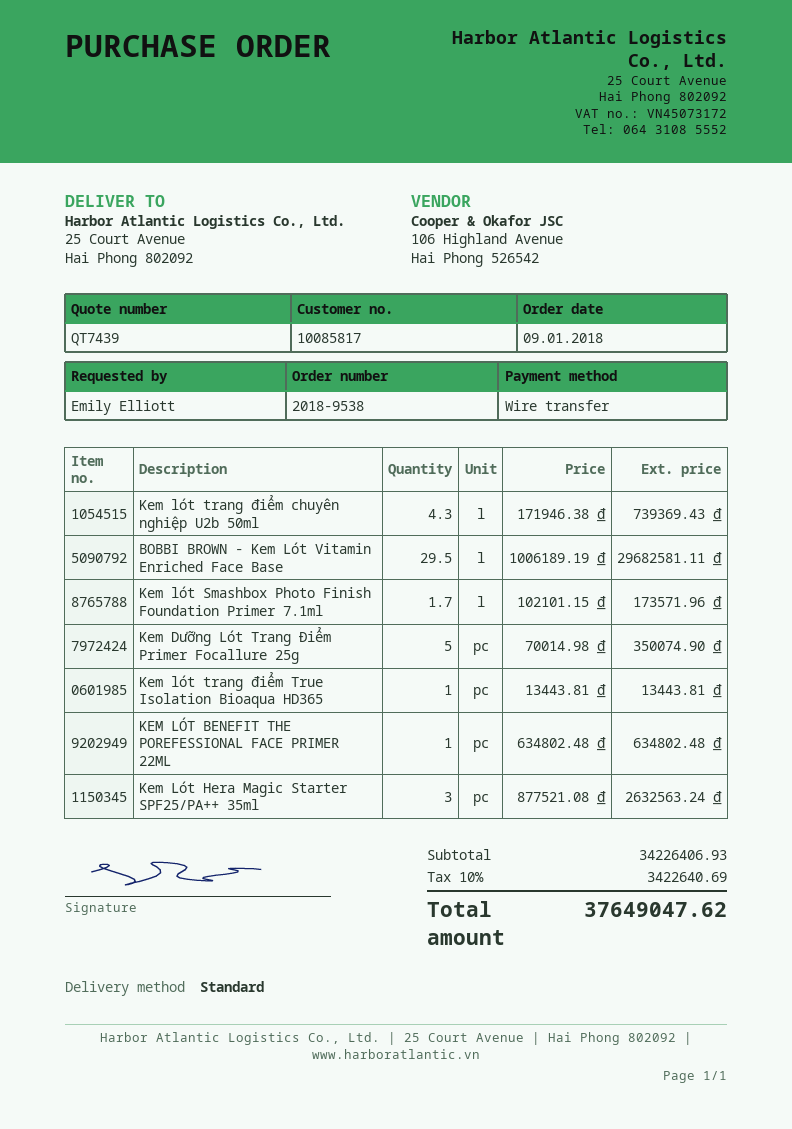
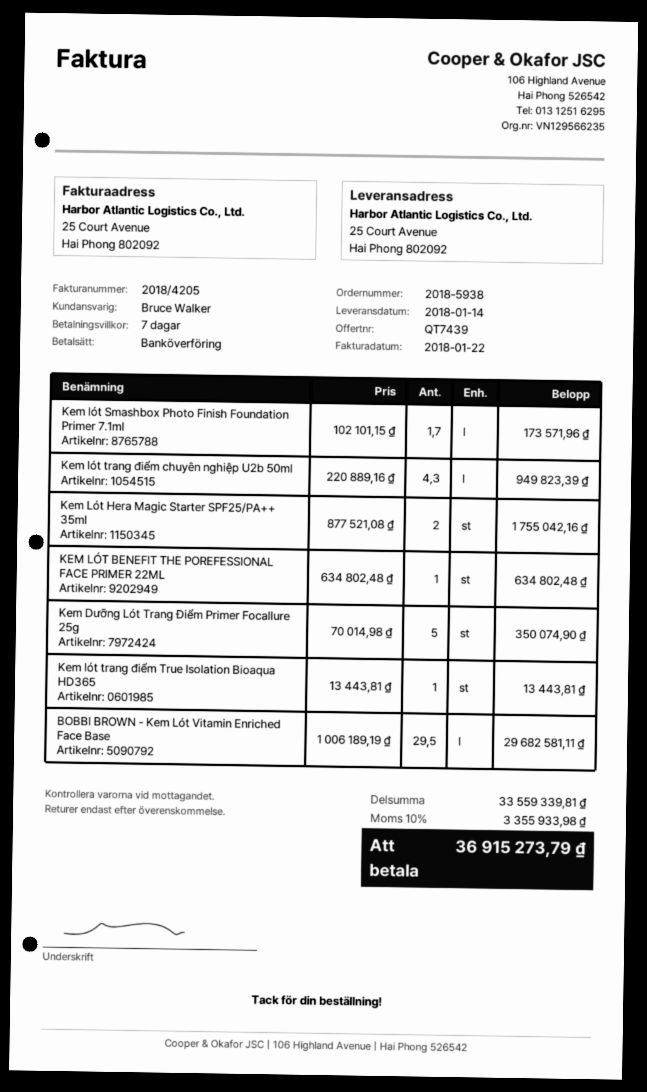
order number: 2018-9538 -> 2018-5938
Kem lót trang điểm chuyên nghiệp U2b 50ml: 4.3 x 171946.38 = 739369.43 -> 4.3 x 220889.16 = 949823.39
Kem Lót Hera Magic Starter SPF25/PA++ 35ml: 3 x 877521.08 = 2632563.24 -> 2 x 877521.08 = 1755042.16
subtotal: 34226406.93 -> 33559339.81
tax: 10% = 3422640.69 -> 10% = 3355933.98
total: 37649047.62 -> 36915273.79

